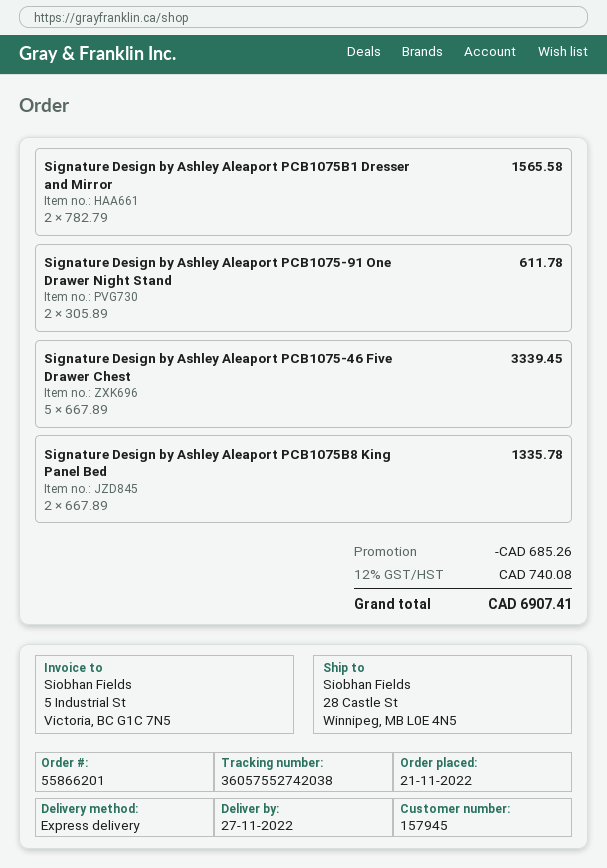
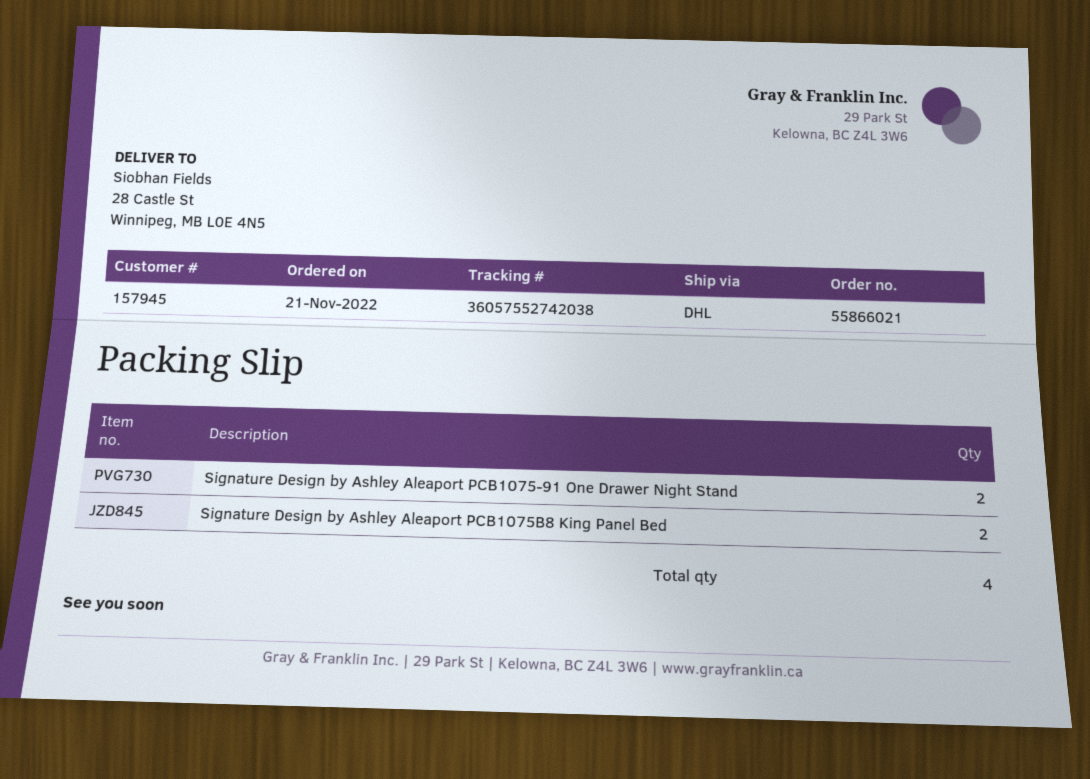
order number: 55866201 -> 55866021
shipping method: express -> DHL
Signature Design by Ashley Aleaport PCB1075B1 Dresser and Mirror: 2 -> none
Signature Design by Ashley Aleaport PCB1075-46 Five Drawer Chest: 5 -> none

